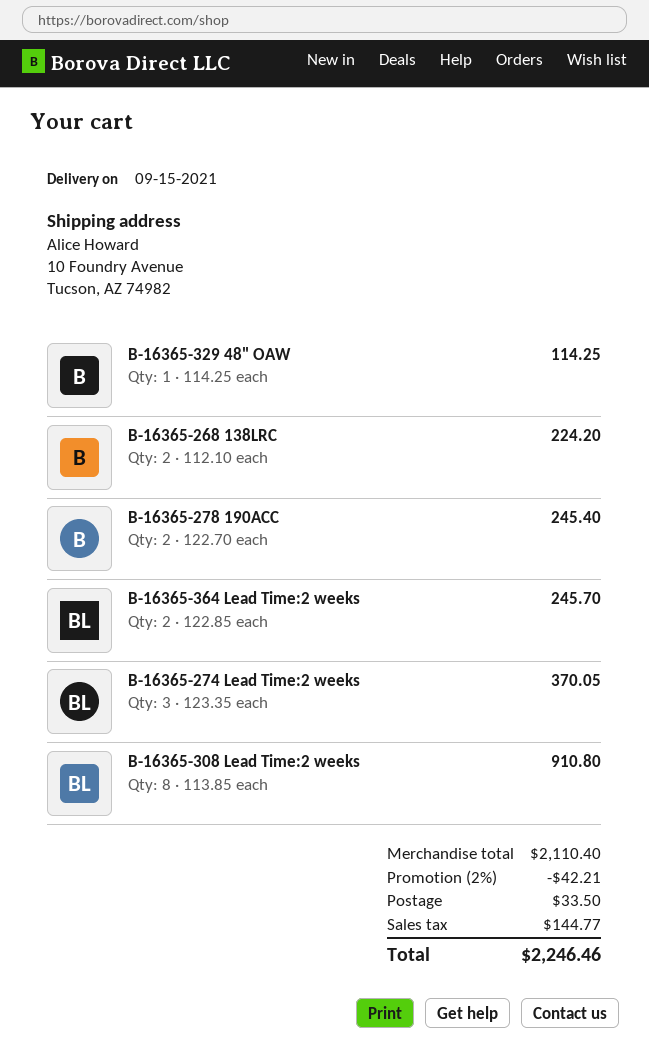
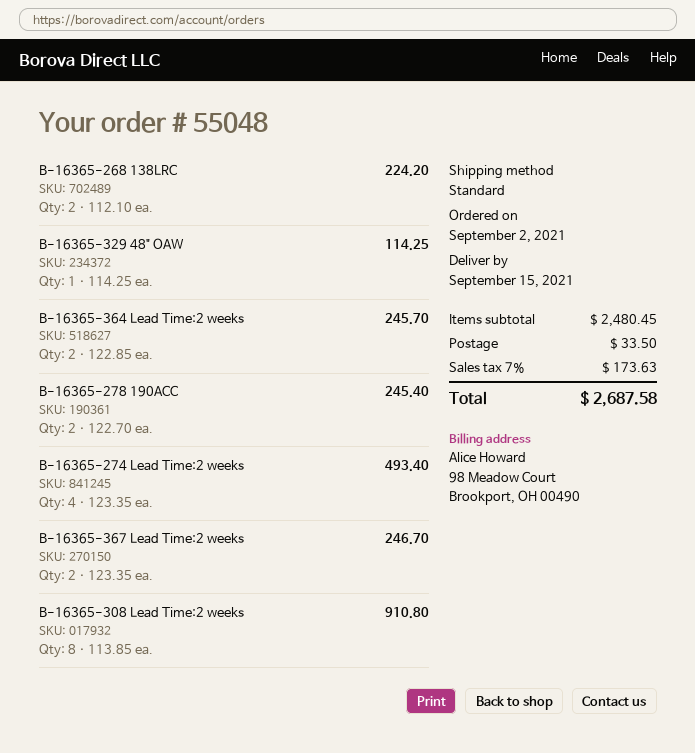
B-16365-274 Lead Time:2 weeks: 3 x 123.35 = 370.05 -> 4 x 123.35 = 493.40
B-16365-367 Lead Time:2 weeks: none -> 2 x 123.35 = 246.70
subtotal: 2110.40 -> 2480.45
discount: 2% = 42.21 -> none
tax: 144.77 -> 173.63
total: 2246.46 -> 2687.58

